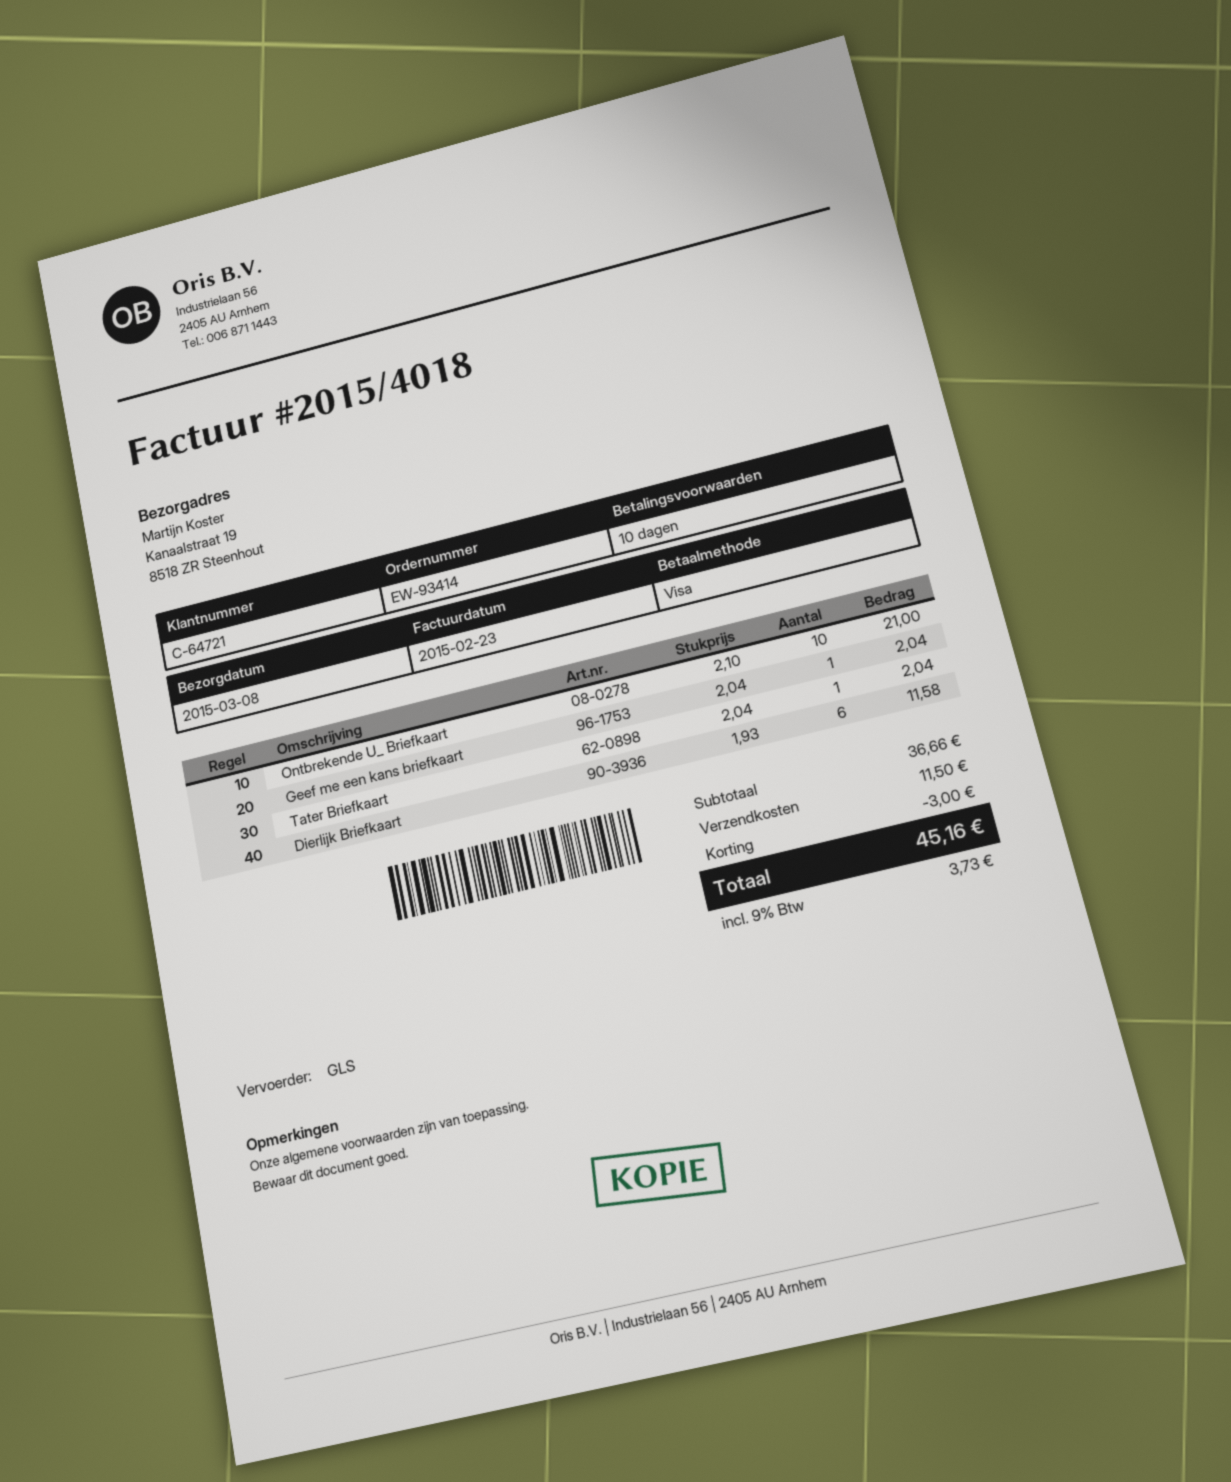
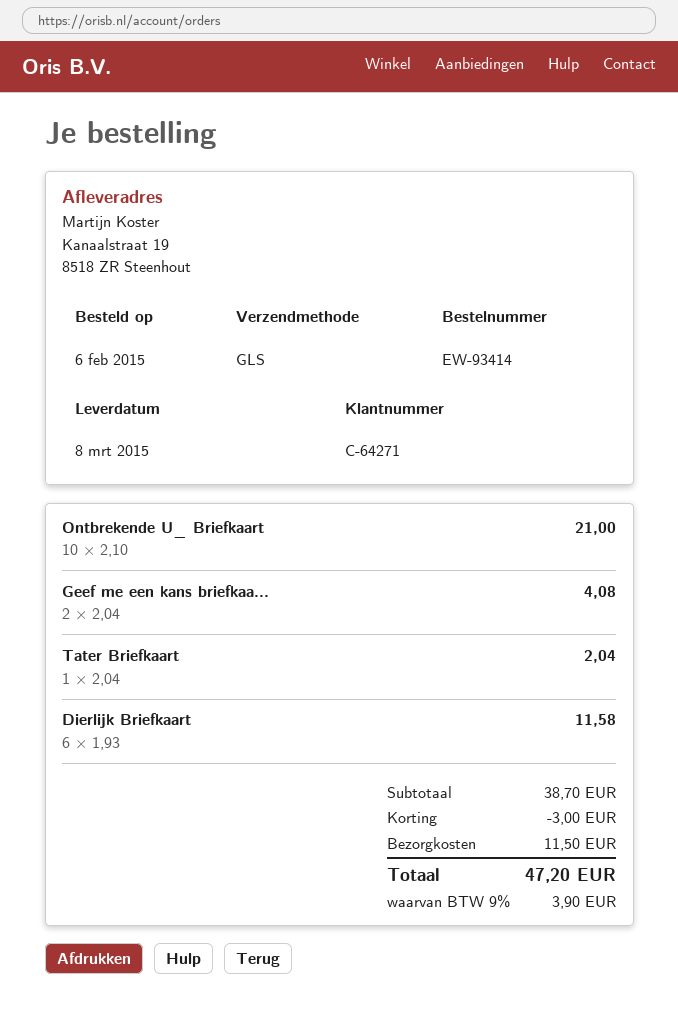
customer number: C-64721 -> C-64271
Geef me een kans briefkaart: 1 x 2.04 = 2.04 -> 2 x 2.04 = 4.08
subtotal: 36.66 -> 38.70
tax: 9% = 3.73 -> 9% = 3.90
total: 45.16 -> 47.20

